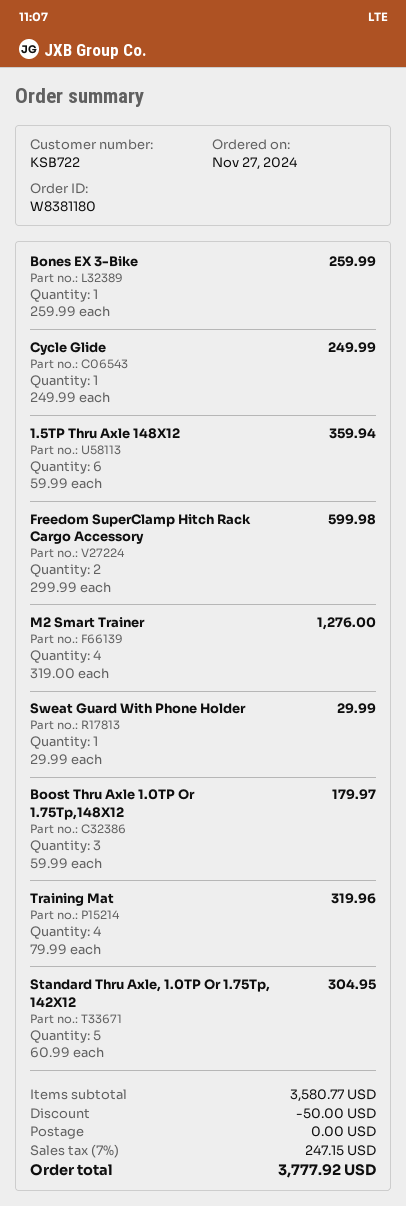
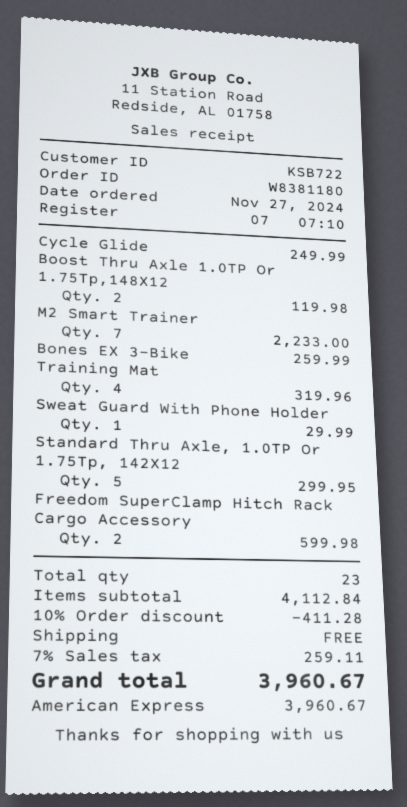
1.5TP Thru Axle 148X12: 6 for 359.94 -> none
M2 Smart Trainer: 4 for 1276.00 -> 7 for 2233.00
Boost Thru Axle 1.0TP Or 1.75Tp,148X12: 3 for 179.97 -> 2 for 119.98
Standard Thru Axle, 1.0TP Or 1.75Tp, 142X12: 5 for 304.95 -> 5 for 299.95
subtotal: 3580.77 -> 4112.84
discount: 50.00 -> 411.28
tax: 7% = 247.15 -> 7% = 259.11
total: 3777.92 -> 3960.67

